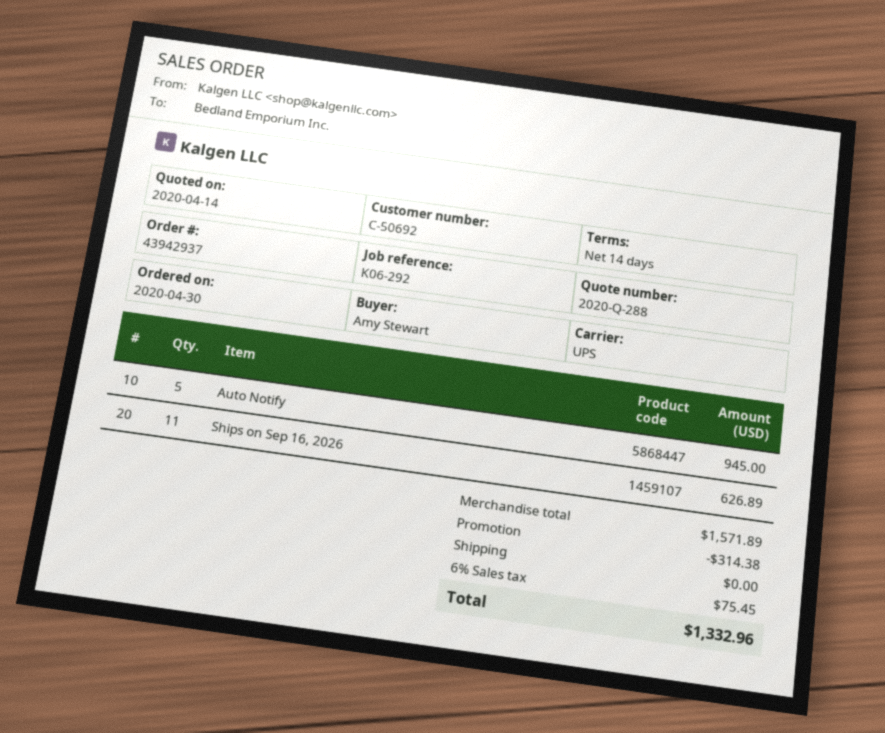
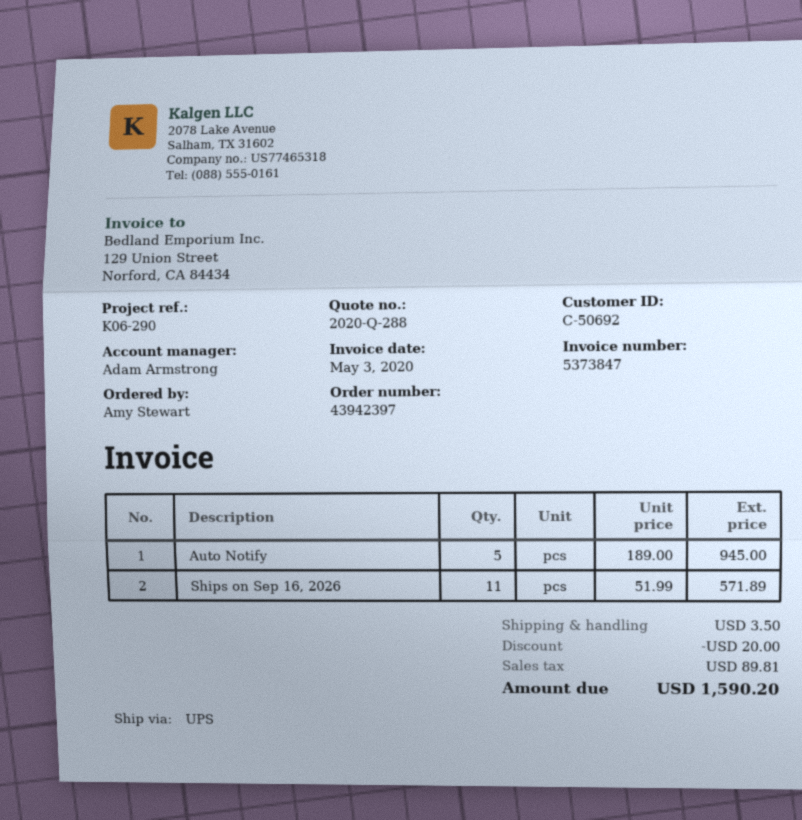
order number: 43942937 -> 43942397
reference: K06-292 -> K06-290
Ships on Sep 16, 2026: 11 for 626.89 -> 11 for 571.89
discount: 314.38 -> 20.00
shipping: 0.00 -> 3.50
tax: 75.45 -> 89.81
total: 1332.96 -> 1590.20

